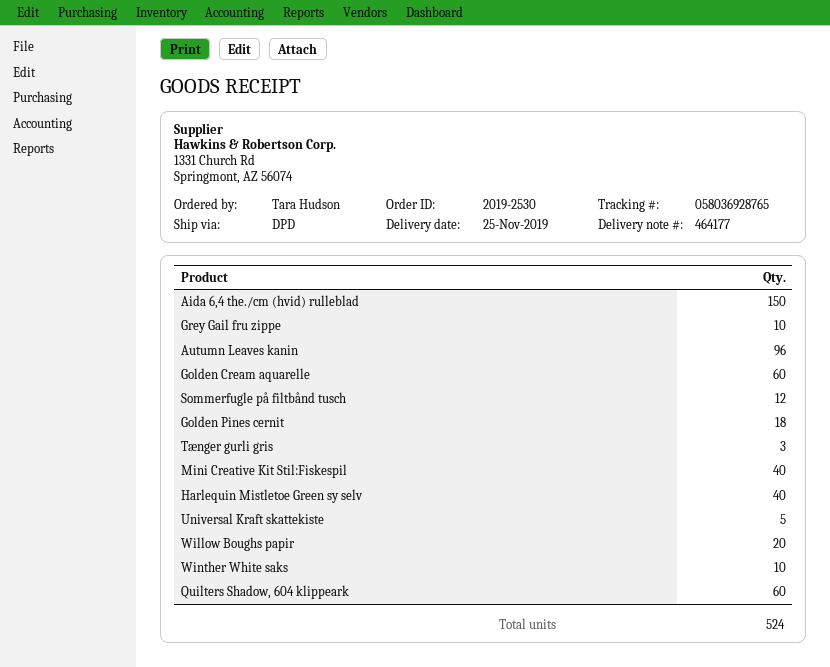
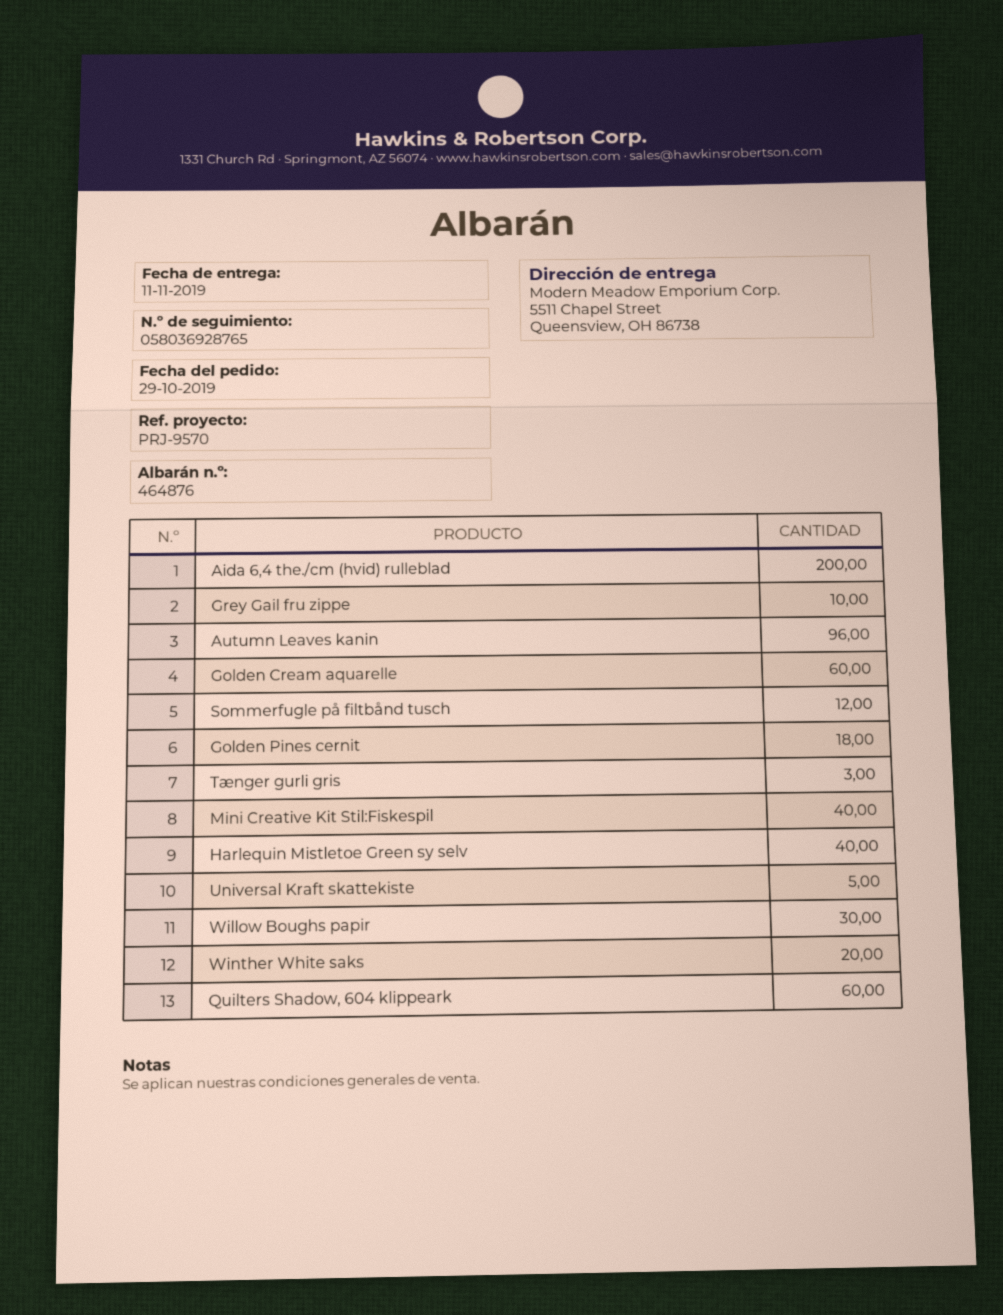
delivery note number: 464177 -> 464876
delivery date: 2019-11-25 -> 2019-11-11
Aida 6,4 the./cm (hvid) rulleblad: 150 -> 200
Willow Boughs papir: 20 -> 30
Winther White saks: 10 -> 20

